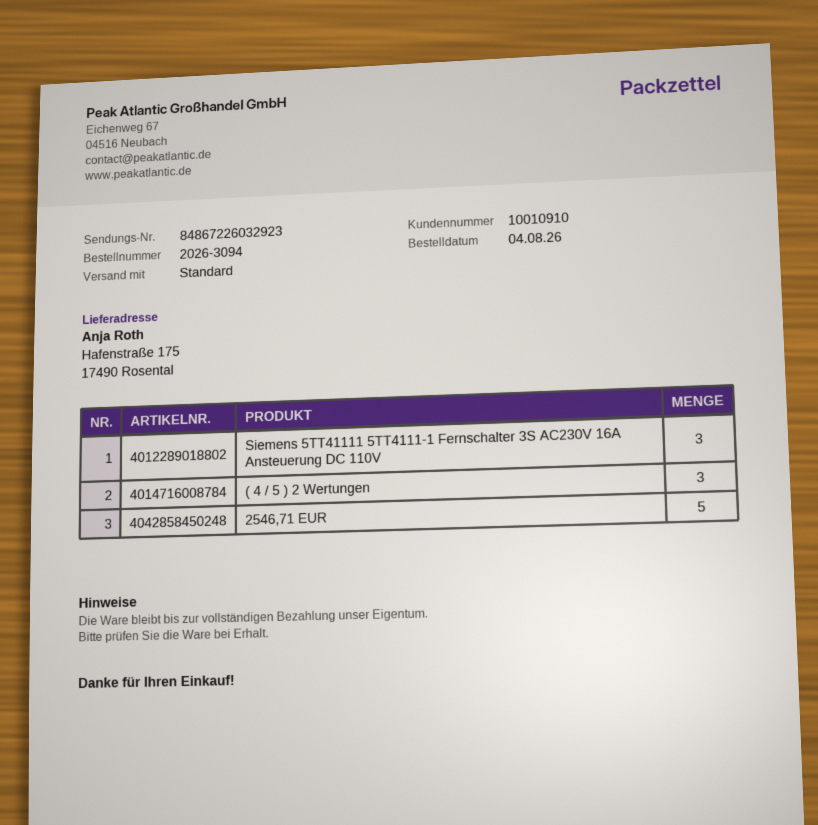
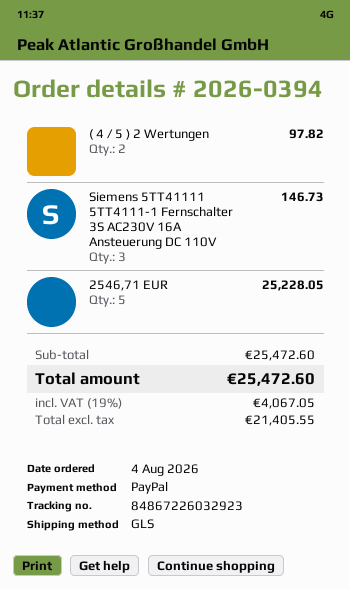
order number: 2026-3094 -> 2026-0394
shipping method: standard -> GLS
( 4 / 5 ) 2 Wertungen: 3 -> 2

